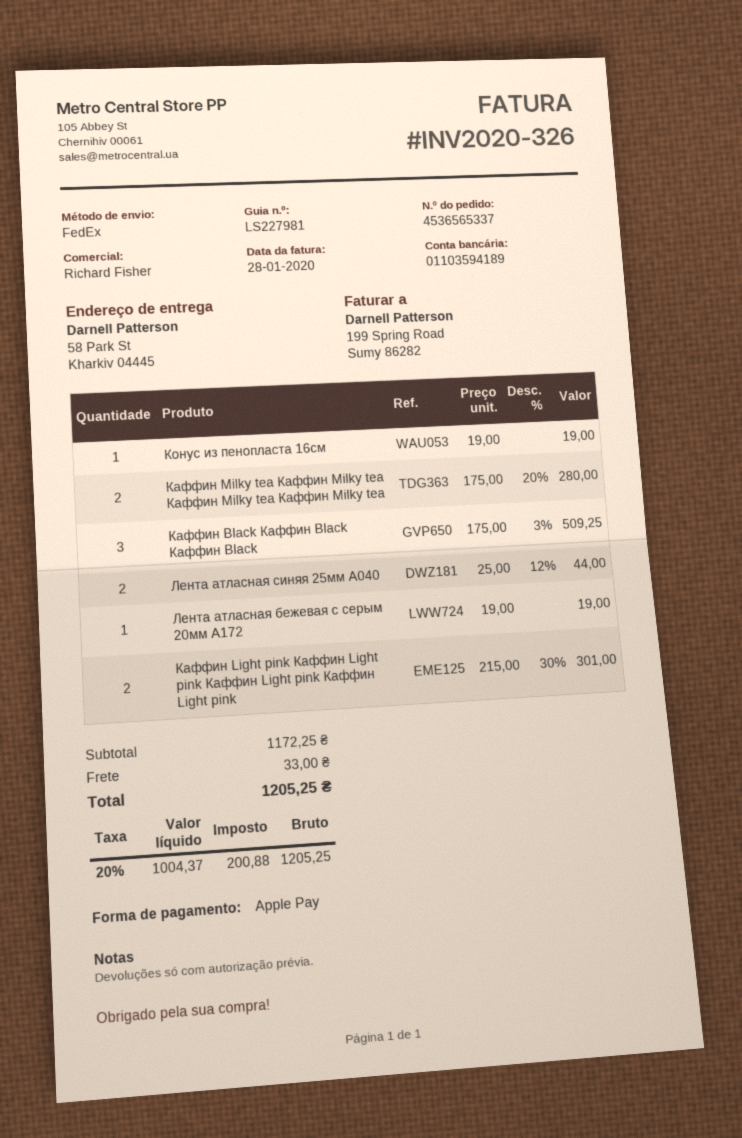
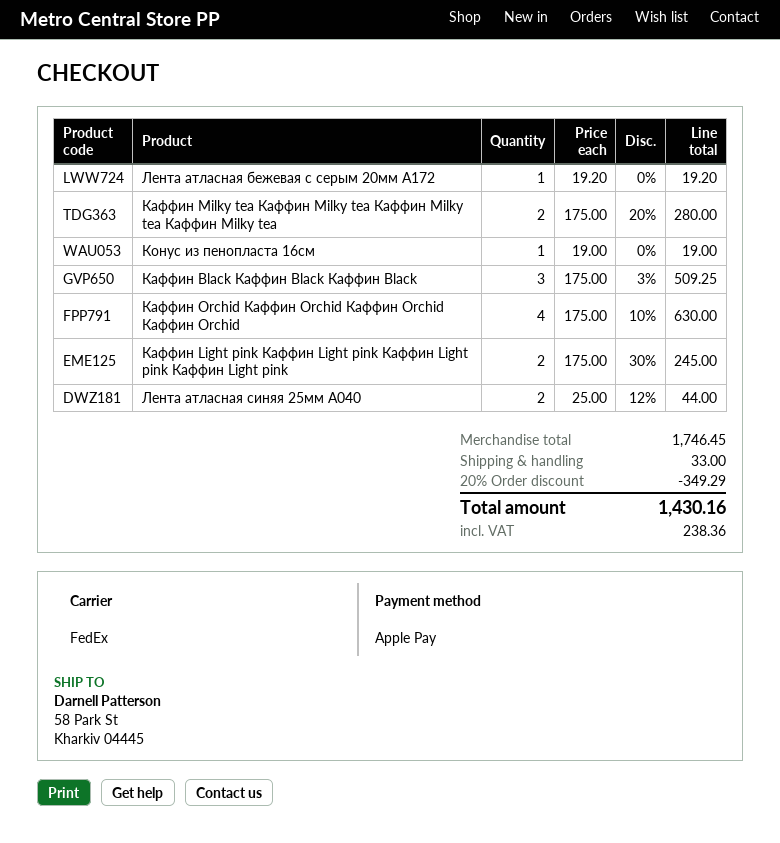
Лента атласная бежевая с серым 20мм А172: 1 x 19.00 = 19.00 -> 1 x 19.20 = 19.20
Каффин Light pink Каффин Light pink Каффин Light pink Каффин Light pink: 2 x 215.00 - 30% = 301.00 -> 2 x 175.00 - 30% = 245.00
Каффин Orchid Каффин Orchid Каффин Orchid Каффин Orchid: none -> 4 x 175.00 - 10% = 630.00
subtotal: 1172.25 -> 1746.45
discount: none -> 20% = 349.29
tax: 200.88 -> 238.36
total: 1205.25 -> 1430.16

